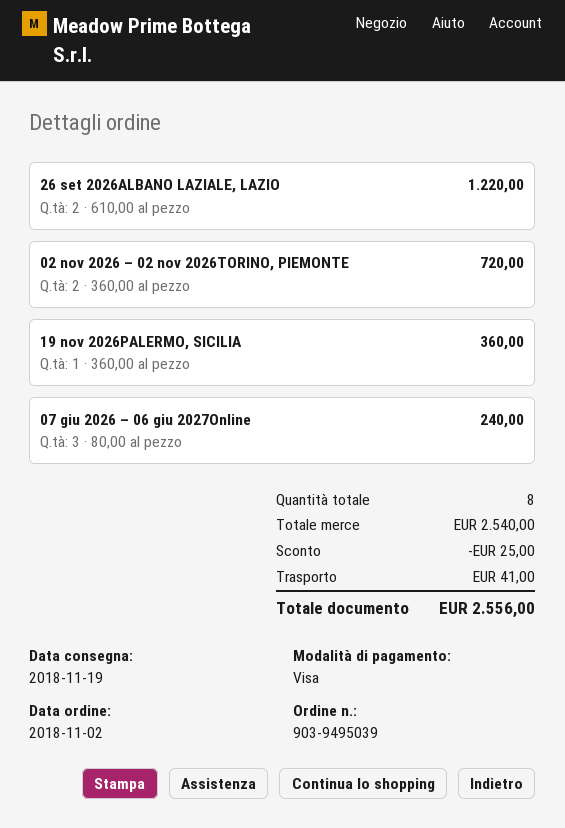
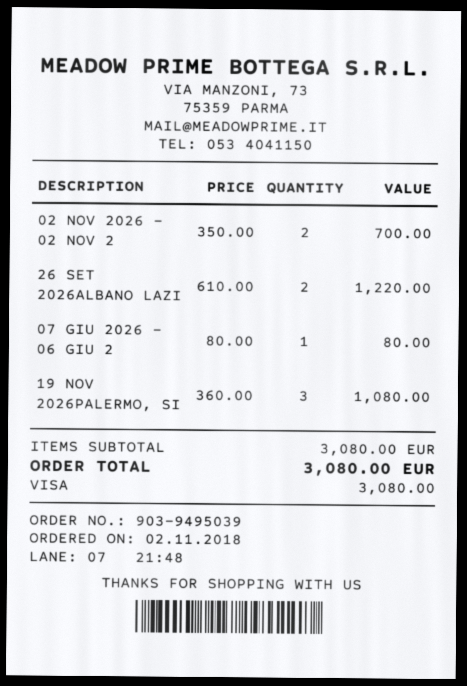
02 nov 2026 – 02 nov 2026TORINO, PIEMONTE: 2 x 360.00 = 720.00 -> 2 x 350.00 = 700.00
19 nov 2026PALERMO, SICILIA: 1 x 360.00 = 360.00 -> 3 x 360.00 = 1080.00
07 giu 2026 – 06 giu 2027Online: 3 x 80.00 = 240.00 -> 1 x 80.00 = 80.00
subtotal: 2540.00 -> 3080.00
discount: 25.00 -> none
shipping: 41.00 -> none
total: 2556.00 -> 3080.00

